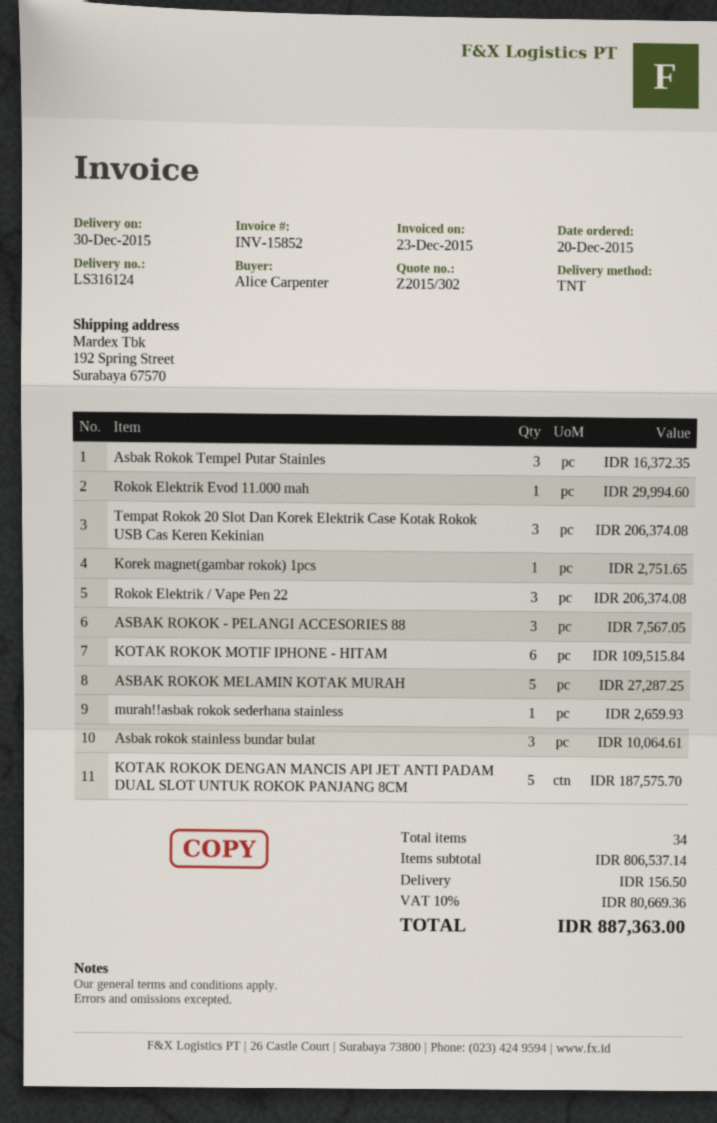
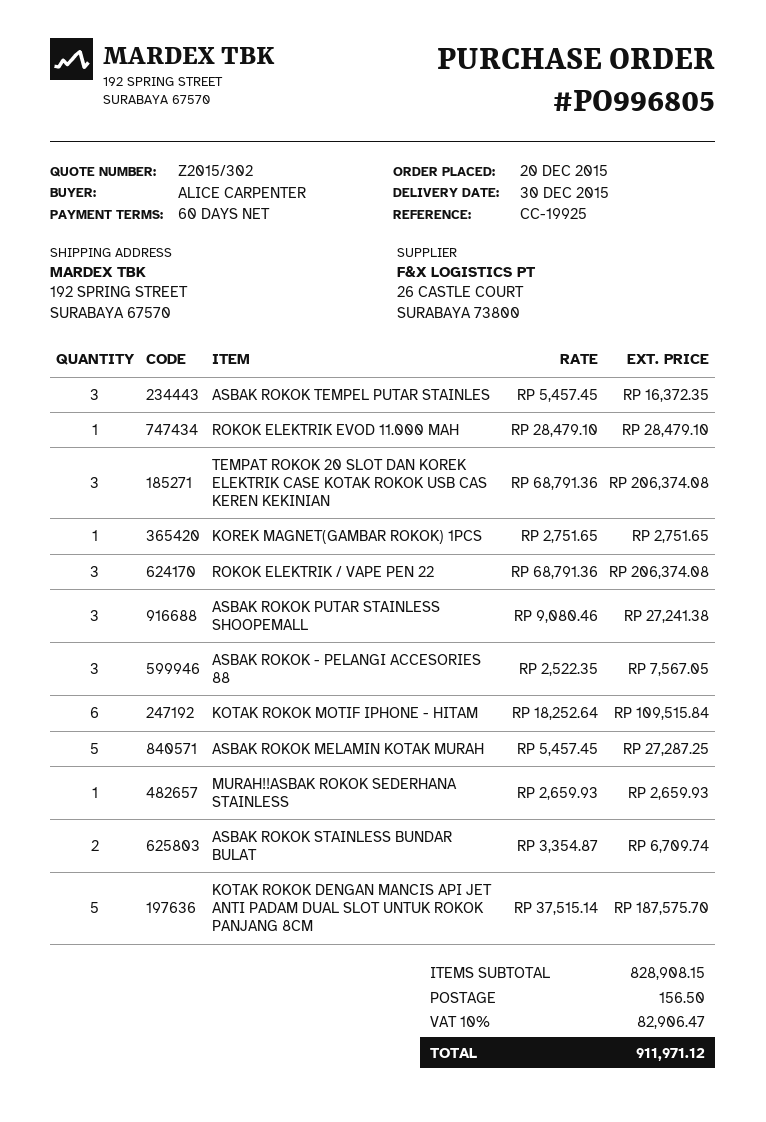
Rokok Elektrik Evod 11.000 mah: 1 for 29994.60 -> 1 for 28479.10
Asbak rokok stainless bundar bulat: 3 for 10064.61 -> 2 for 6709.74
ASBAK ROKOK PUTAR STAINLESS SHOOPEMALL: none -> 3 for 27241.38
subtotal: 806537.14 -> 828908.15
tax: 10% = 80669.36 -> 10% = 82906.47
total: 887363.00 -> 911971.12

